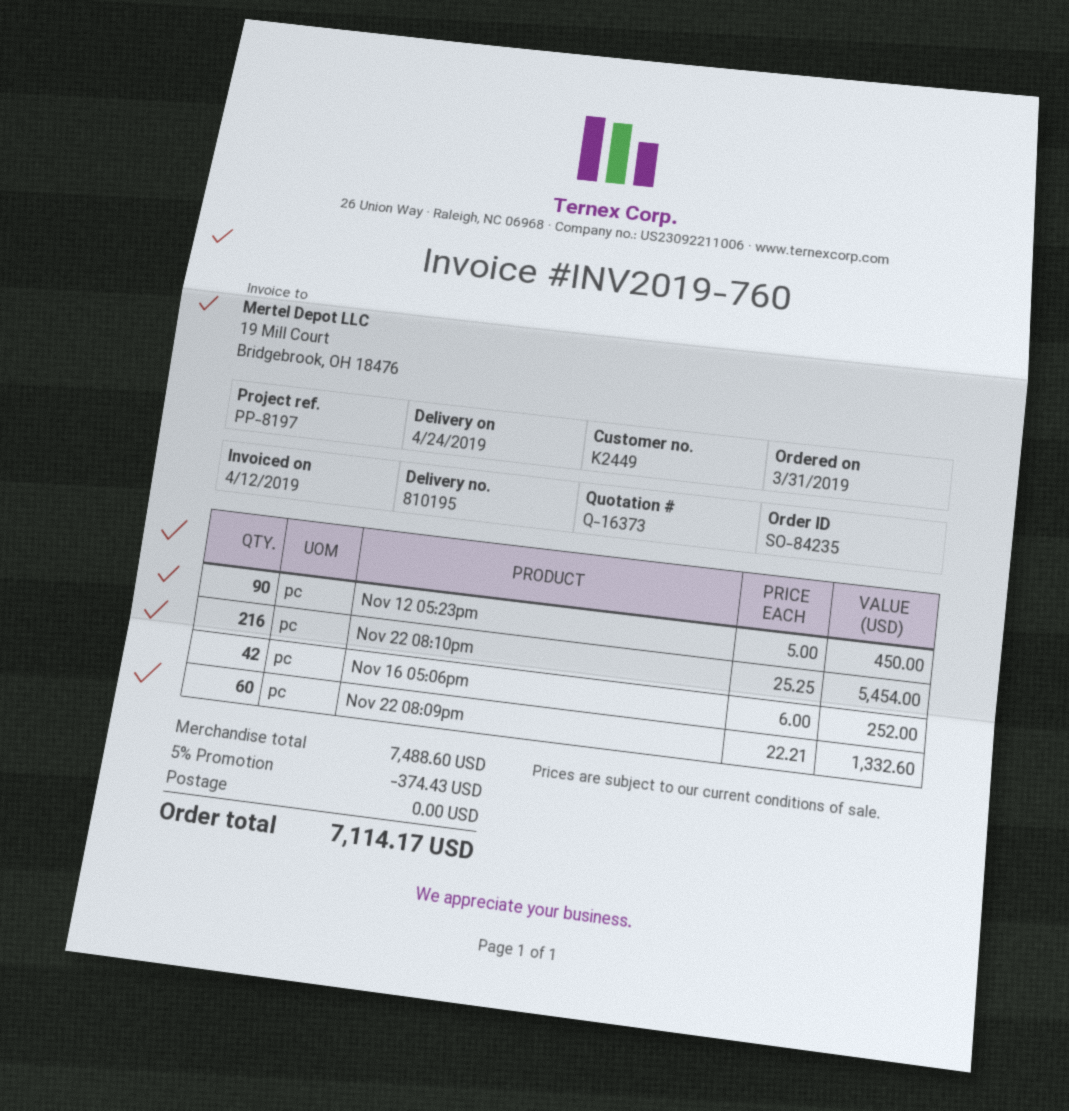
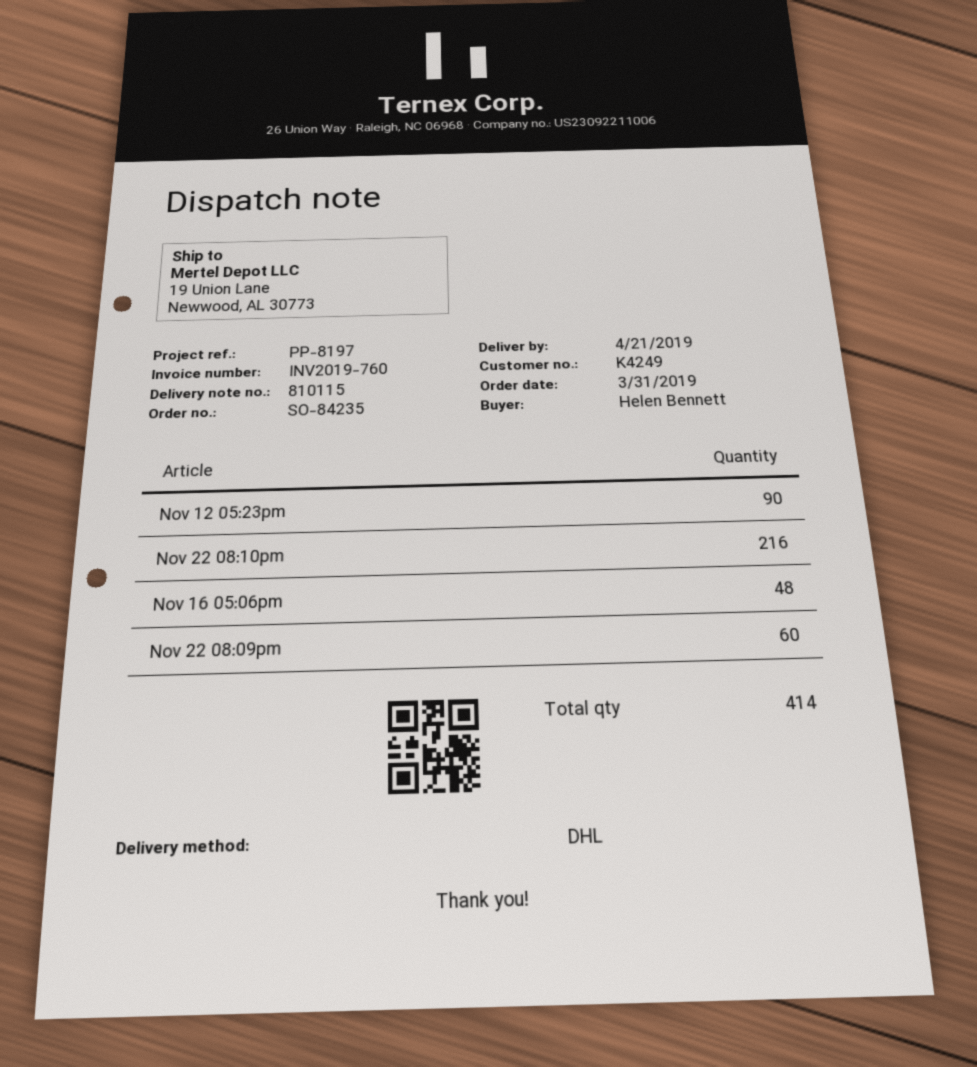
delivery note number: 810195 -> 810115
delivery date: 2019-04-24 -> 2019-04-21
customer number: K2449 -> K4249
Nov 16 05:06pm: 42 -> 48

